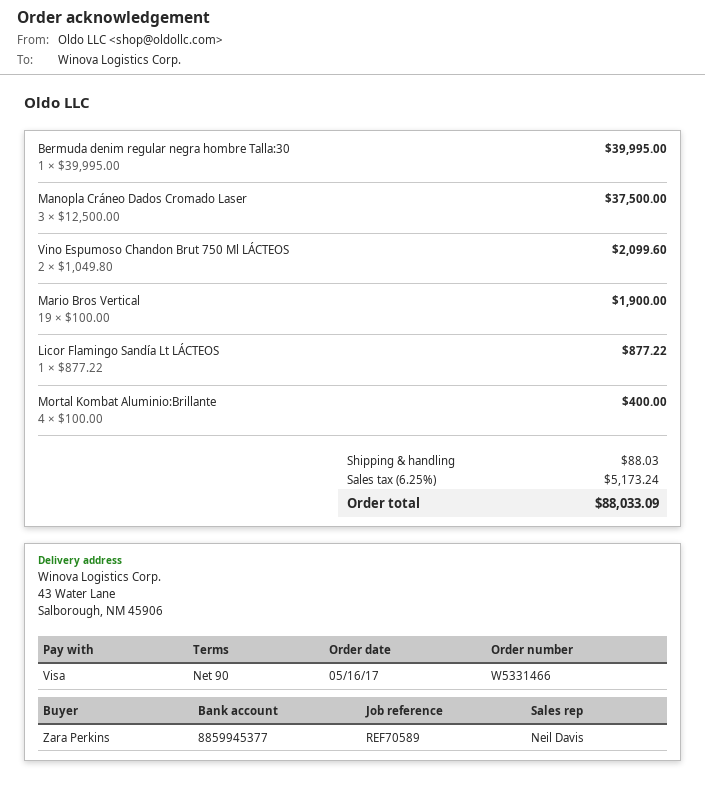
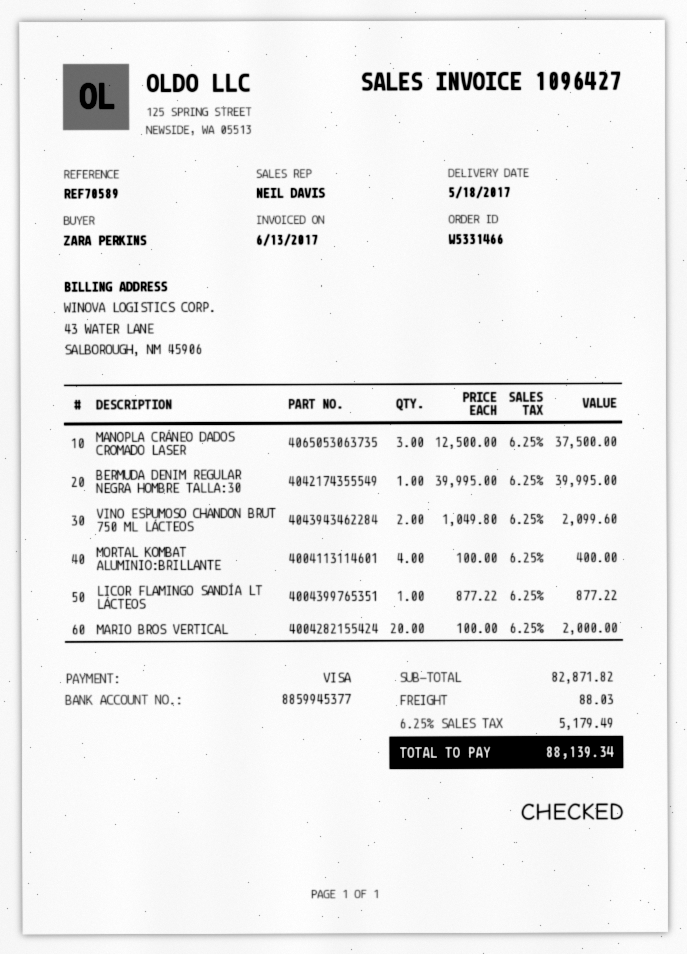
Mario Bros Vertical: 19 x 100.00 = 1900.00 -> 20 x 100.00 = 2000.00
tax: 6.25% = 5173.24 -> 6.25% = 5179.49
total: 88033.09 -> 88139.34

